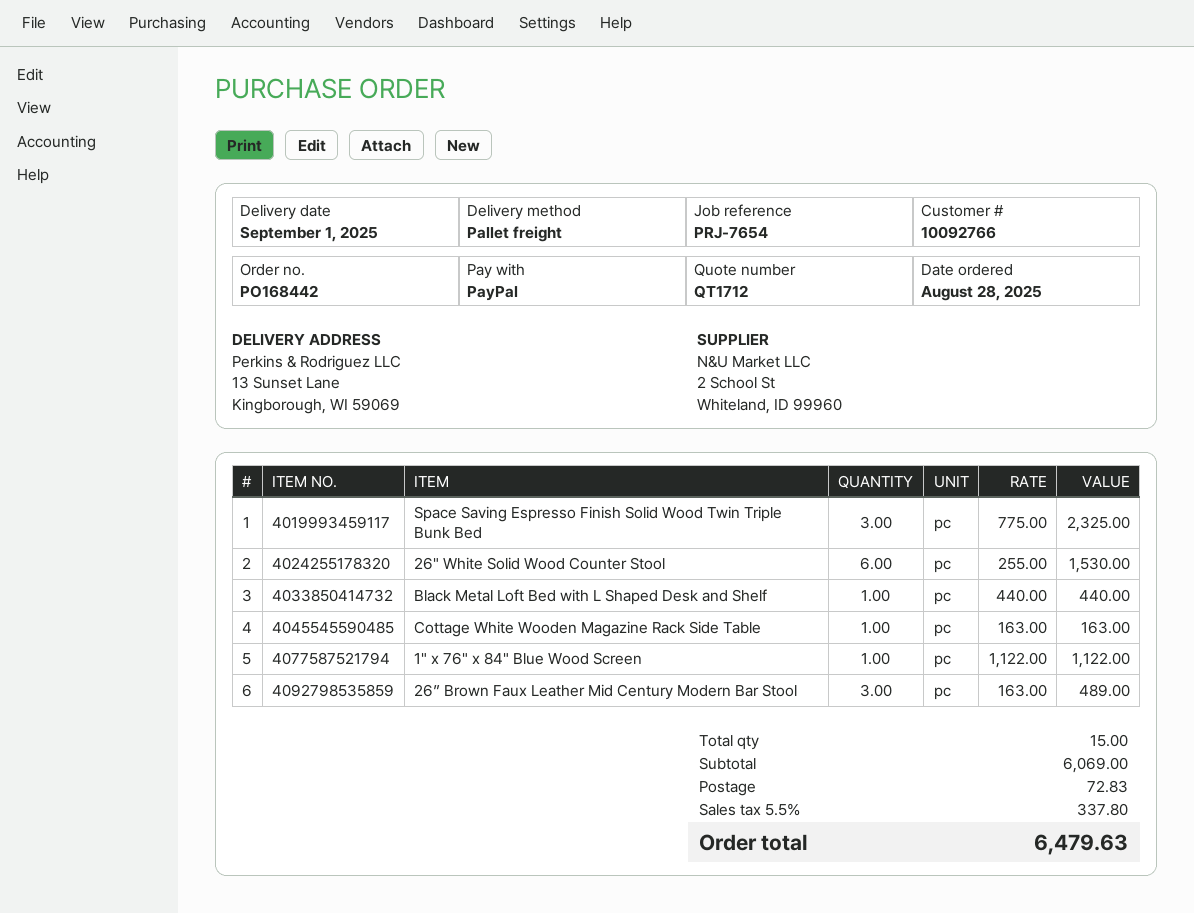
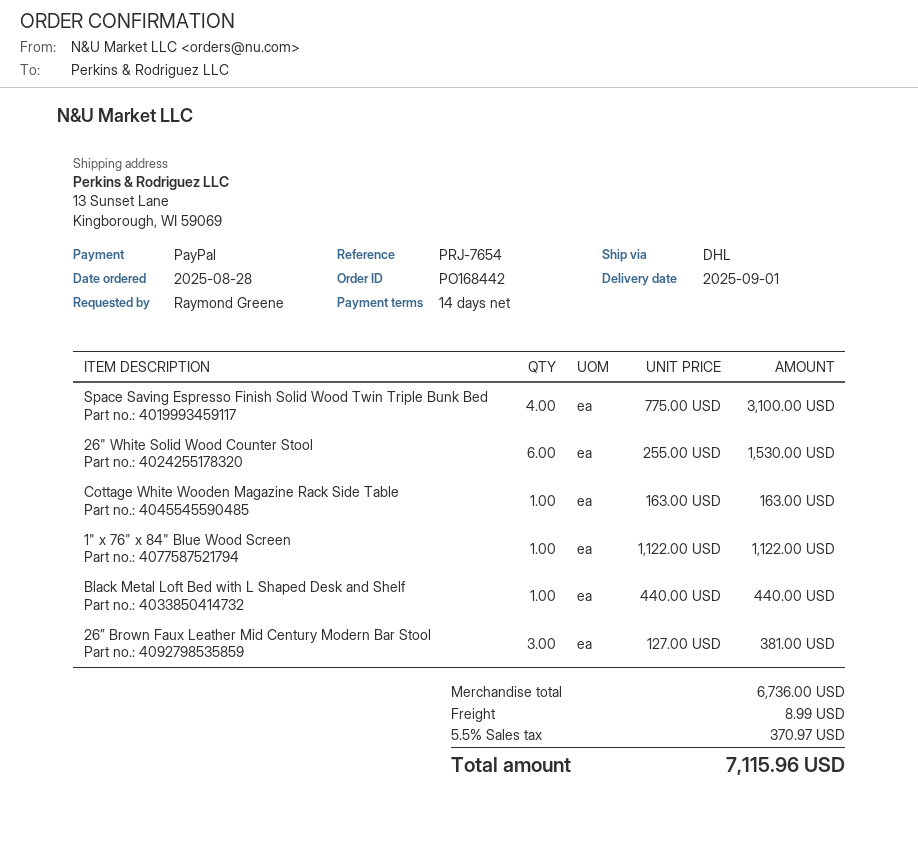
shipping method: pallet freight -> DHL
Space Saving Espresso Finish Solid Wood Twin Triple Bunk Bed: 3 x 775.00 = 2325.00 -> 4 x 775.00 = 3100.00
26” Brown Faux Leather Mid Century Modern Bar Stool: 3 x 163.00 = 489.00 -> 3 x 127.00 = 381.00
subtotal: 6069.00 -> 6736.00
shipping: 72.83 -> 8.99
tax: 5.5% = 337.80 -> 5.5% = 370.97
total: 6479.63 -> 7115.96

